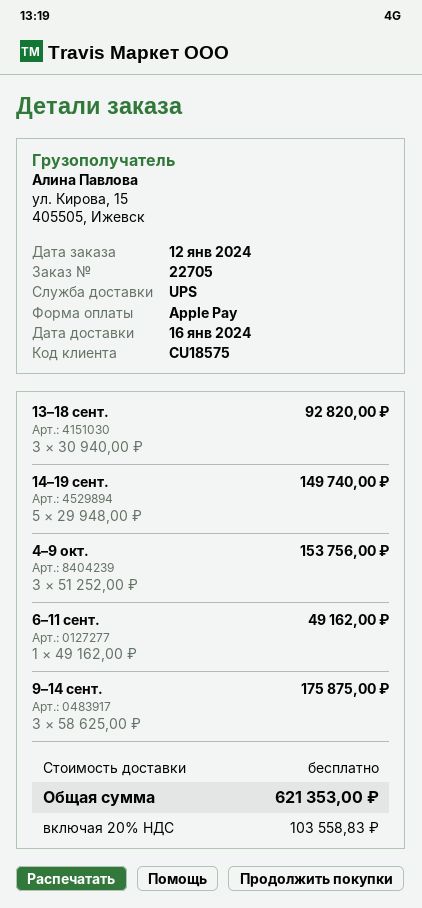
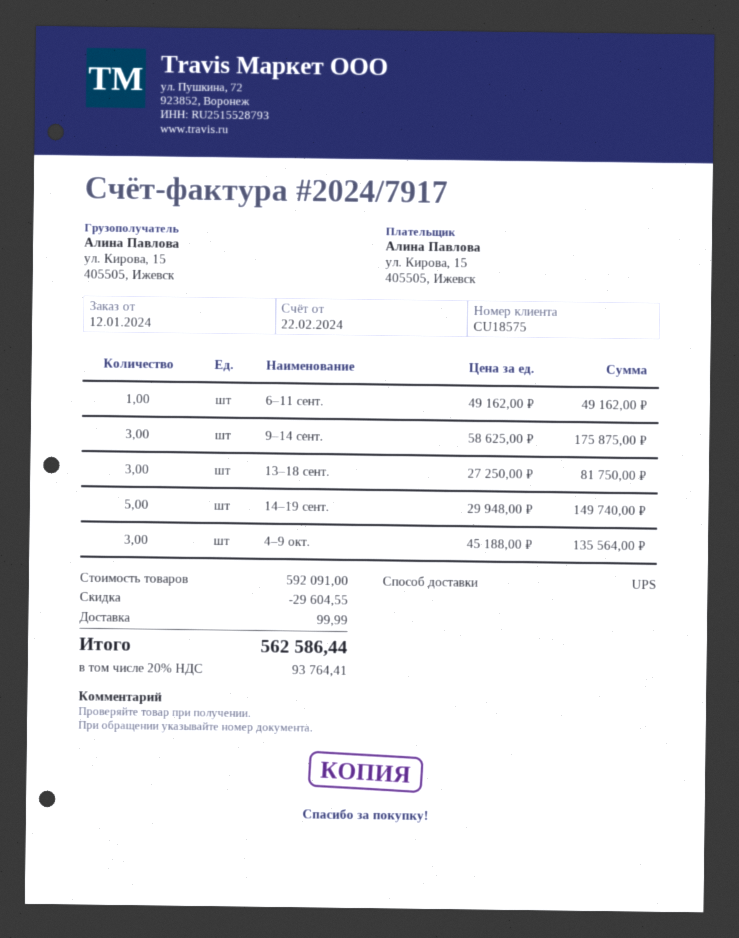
13–18 сент.: 3 x 30940.00 = 92820.00 -> 3 x 27250.00 = 81750.00
4–9 окт.: 3 x 51252.00 = 153756.00 -> 3 x 45188.00 = 135564.00
discount: none -> 29604.55
shipping: 0.00 -> 99.99
tax: 20% = 103558.83 -> 20% = 93764.41
total: 621353.00 -> 562586.44

